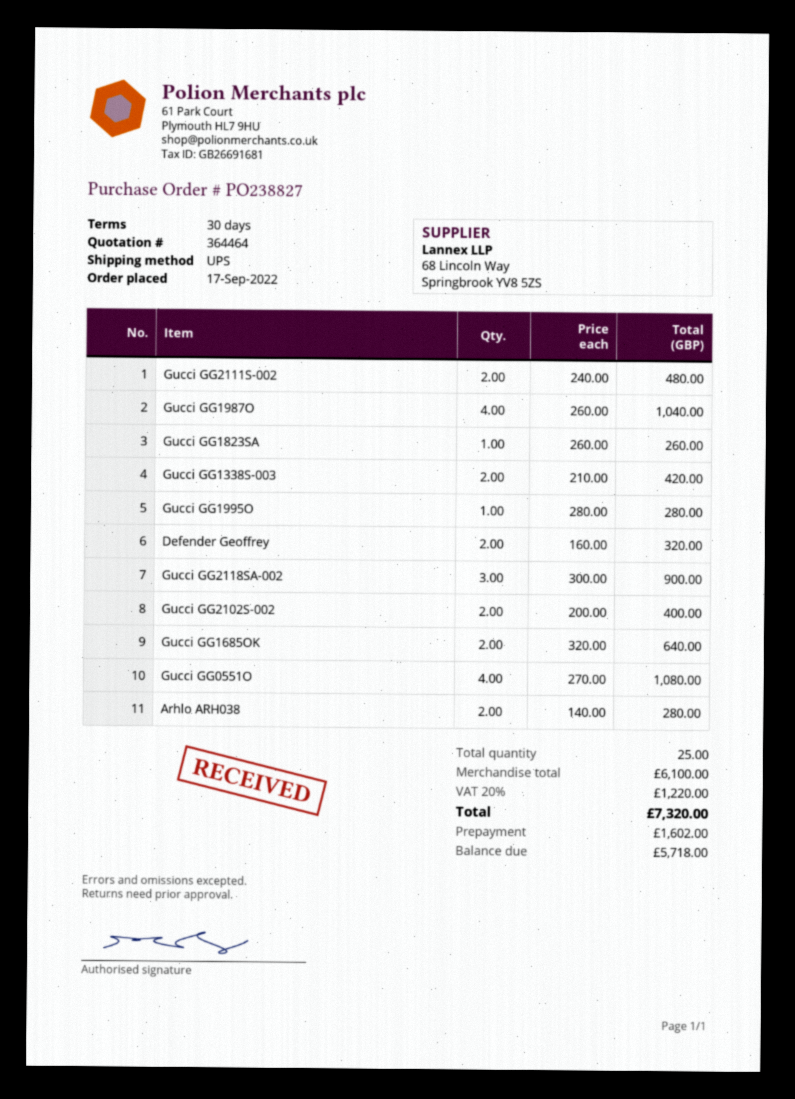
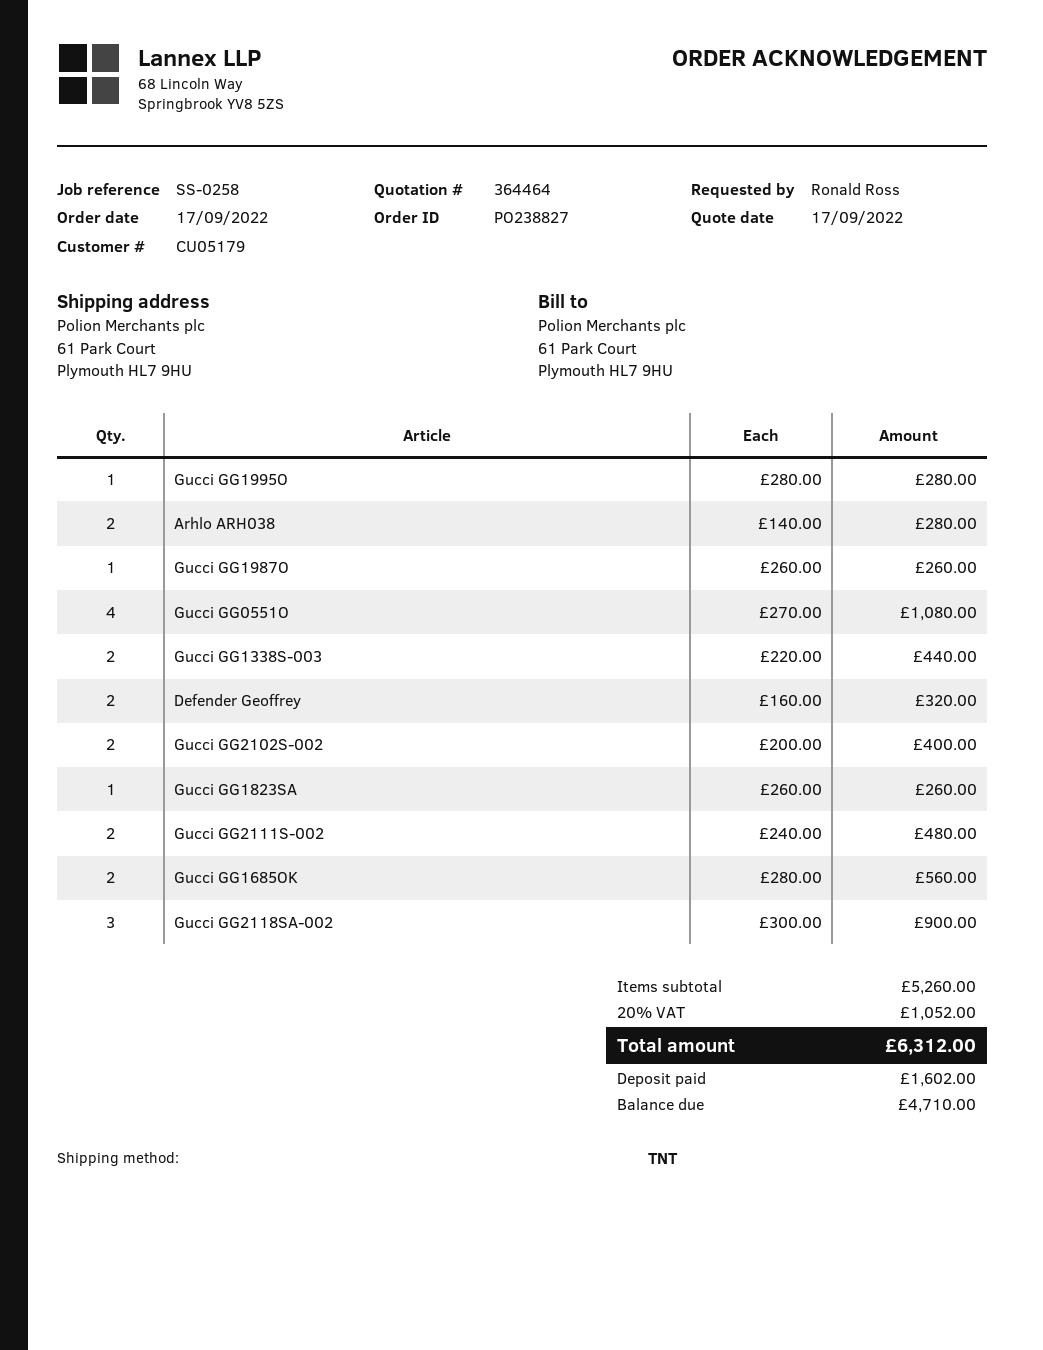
shipping method: UPS -> TNT
Gucci GG1987O: 4 x 260.00 = 1040.00 -> 1 x 260.00 = 260.00
Gucci GG1338S-003: 2 x 210.00 = 420.00 -> 2 x 220.00 = 440.00
Gucci GG1685OK: 2 x 320.00 = 640.00 -> 2 x 280.00 = 560.00
subtotal: 6100.00 -> 5260.00
tax: 20% = 1220.00 -> 20% = 1052.00
total: 7320.00 -> 6312.00
balance: 5718.00 -> 4710.00

